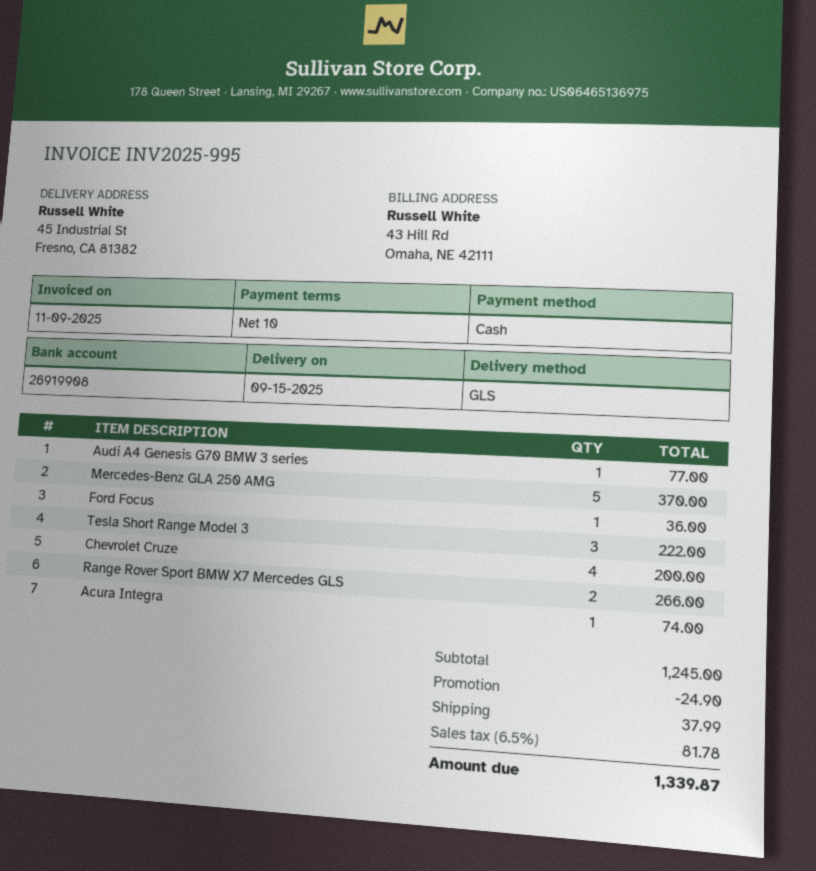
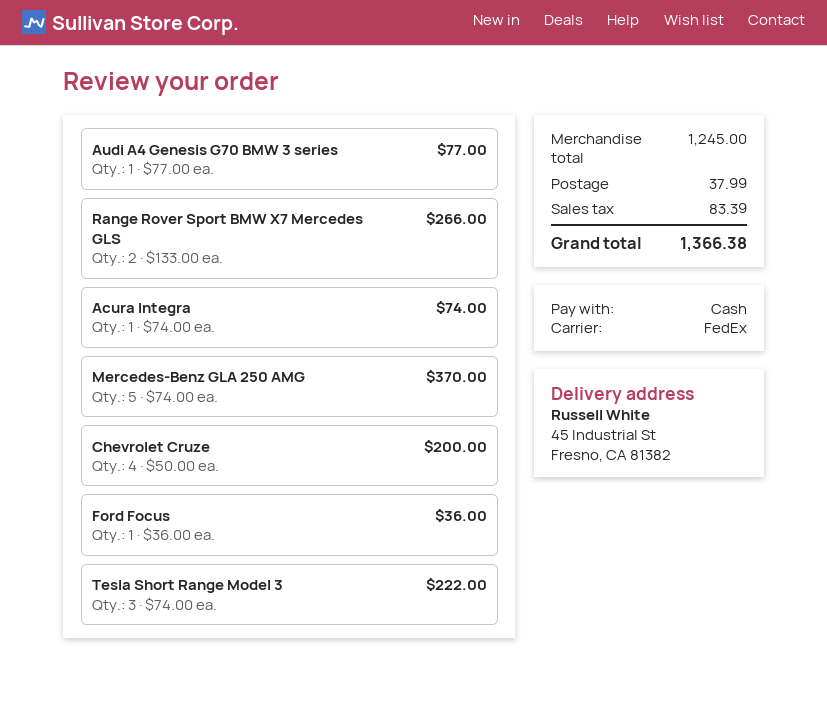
shipping method: GLS -> FedEx
discount: 24.90 -> none
tax: 81.78 -> 83.39
total: 1339.87 -> 1366.38

